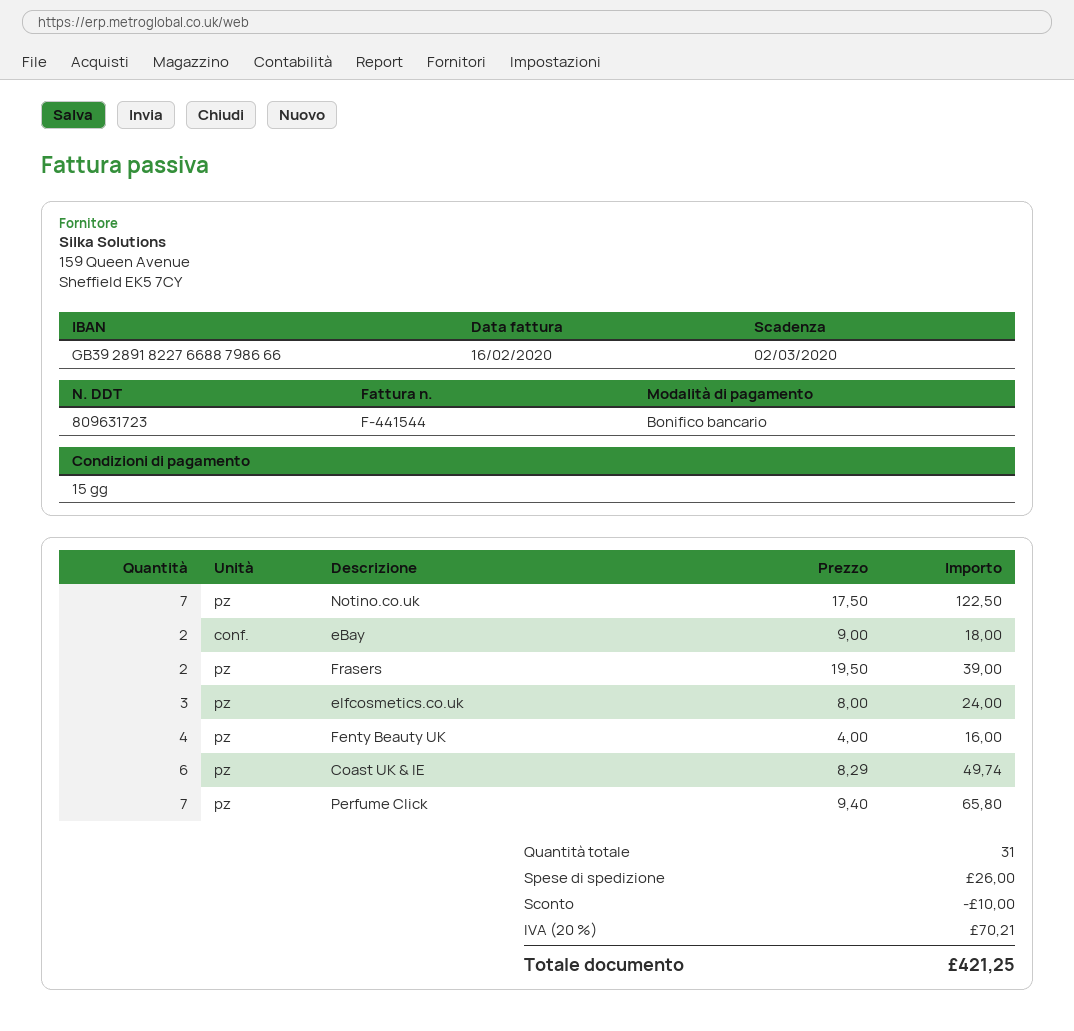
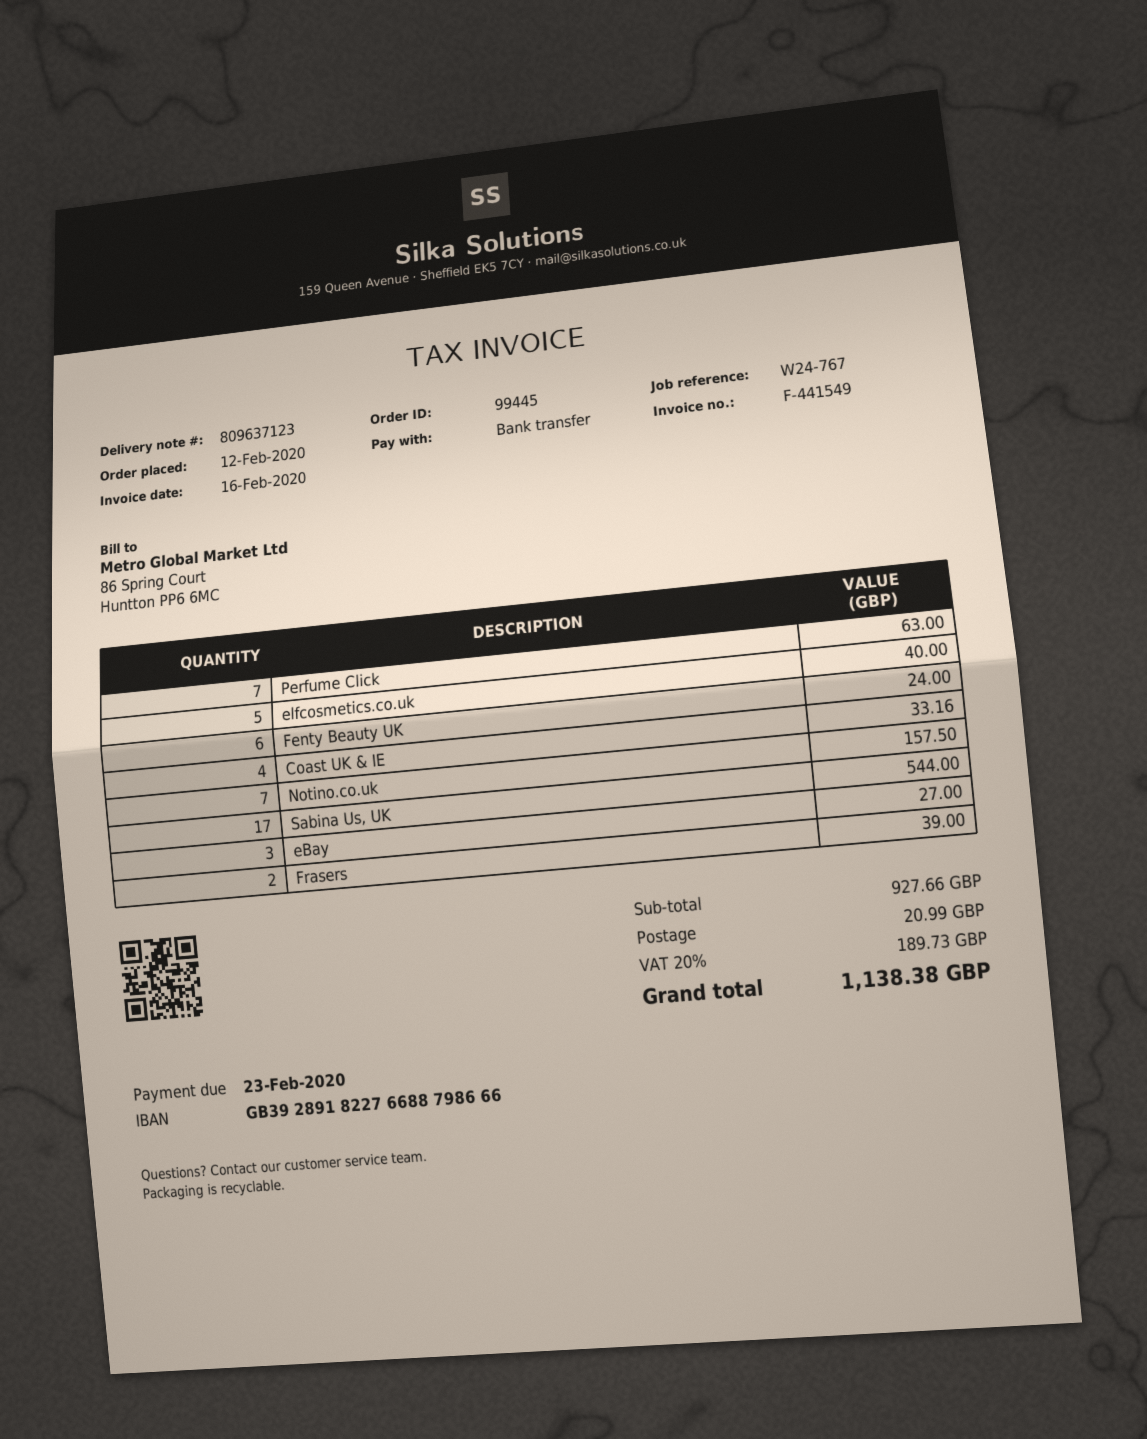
delivery note number: 809631723 -> 809637123
invoice number: F-441544 -> F-441549
due date: 2020-03-02 -> 2020-02-23
Notino.co.uk: 7 for 122.50 -> 7 for 157.50
eBay: 2 for 18.00 -> 3 for 27.00
elfcosmetics.co.uk: 3 for 24.00 -> 5 for 40.00
Fenty Beauty UK: 4 for 16.00 -> 6 for 24.00
Coast UK & IE: 6 for 49.74 -> 4 for 33.16
Perfume Click: 7 for 65.80 -> 7 for 63.00
Sabina Us, UK: none -> 17 for 544.00
discount: 10.00 -> none
shipping: 26.00 -> 20.99
tax: 20% = 70.21 -> 20% = 189.73
total: 421.25 -> 1138.38

